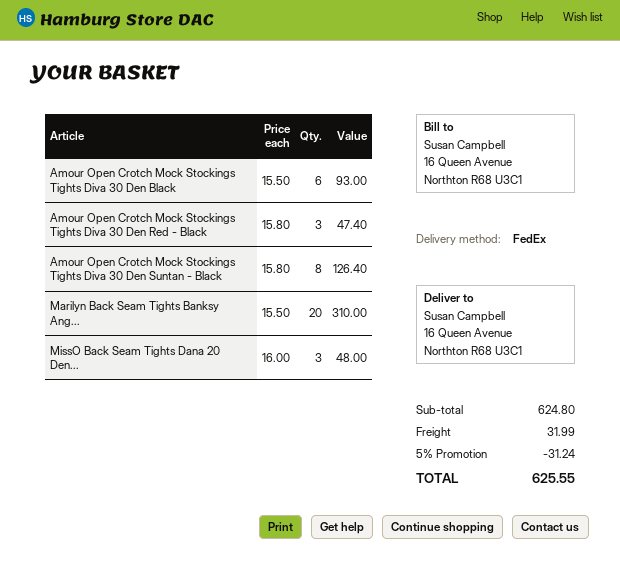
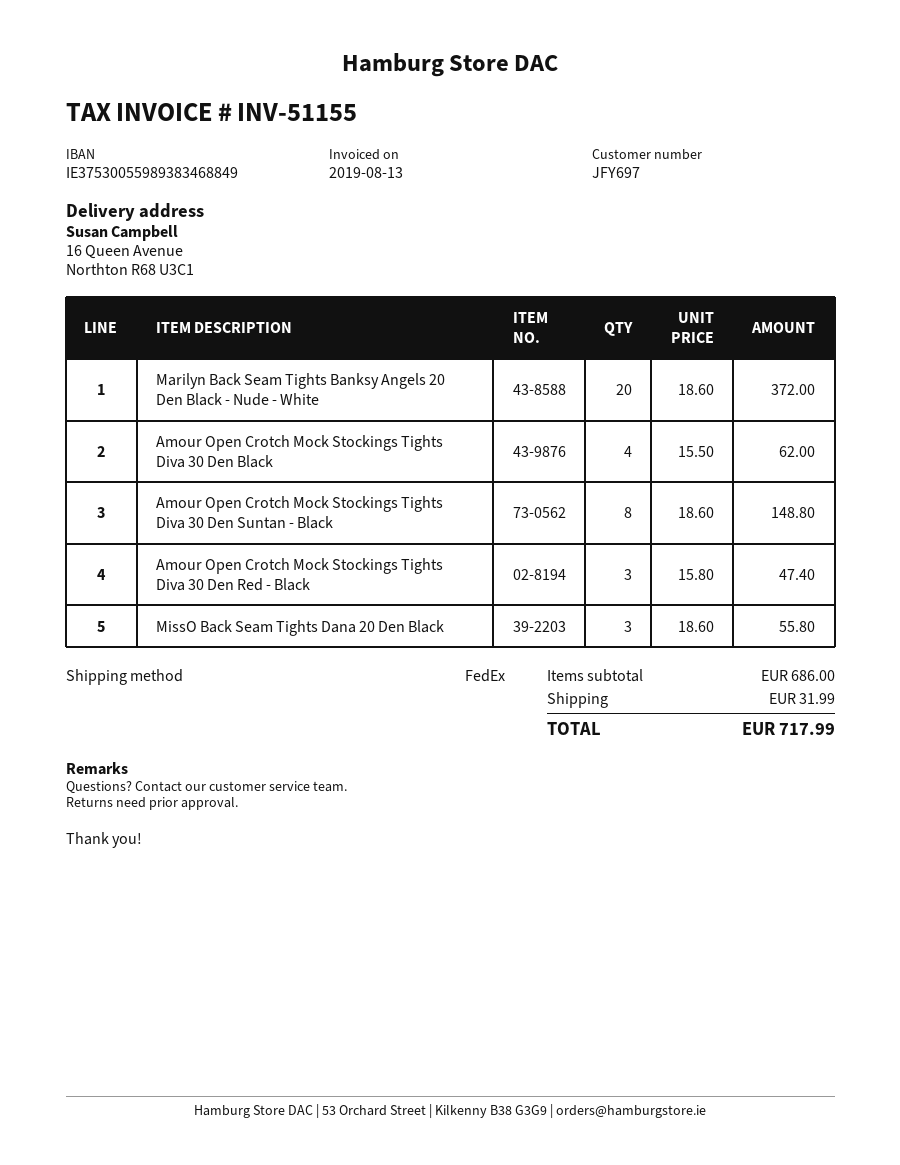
Amour Open Crotch Mock Stockings Tights Diva 30 Den Black: 6 x 15.50 = 93.00 -> 4 x 15.50 = 62.00
Amour Open Crotch Mock Stockings Tights Diva 30 Den Suntan - Black: 8 x 15.80 = 126.40 -> 8 x 18.60 = 148.80
Marilyn Back Seam Tights Banksy Ang...: 20 x 15.50 = 310.00 -> 20 x 18.60 = 372.00
MissO Back Seam Tights Dana 20 Den...: 3 x 16.00 = 48.00 -> 3 x 18.60 = 55.80
subtotal: 624.80 -> 686.00
discount: 5% = 31.24 -> none
total: 625.55 -> 717.99

